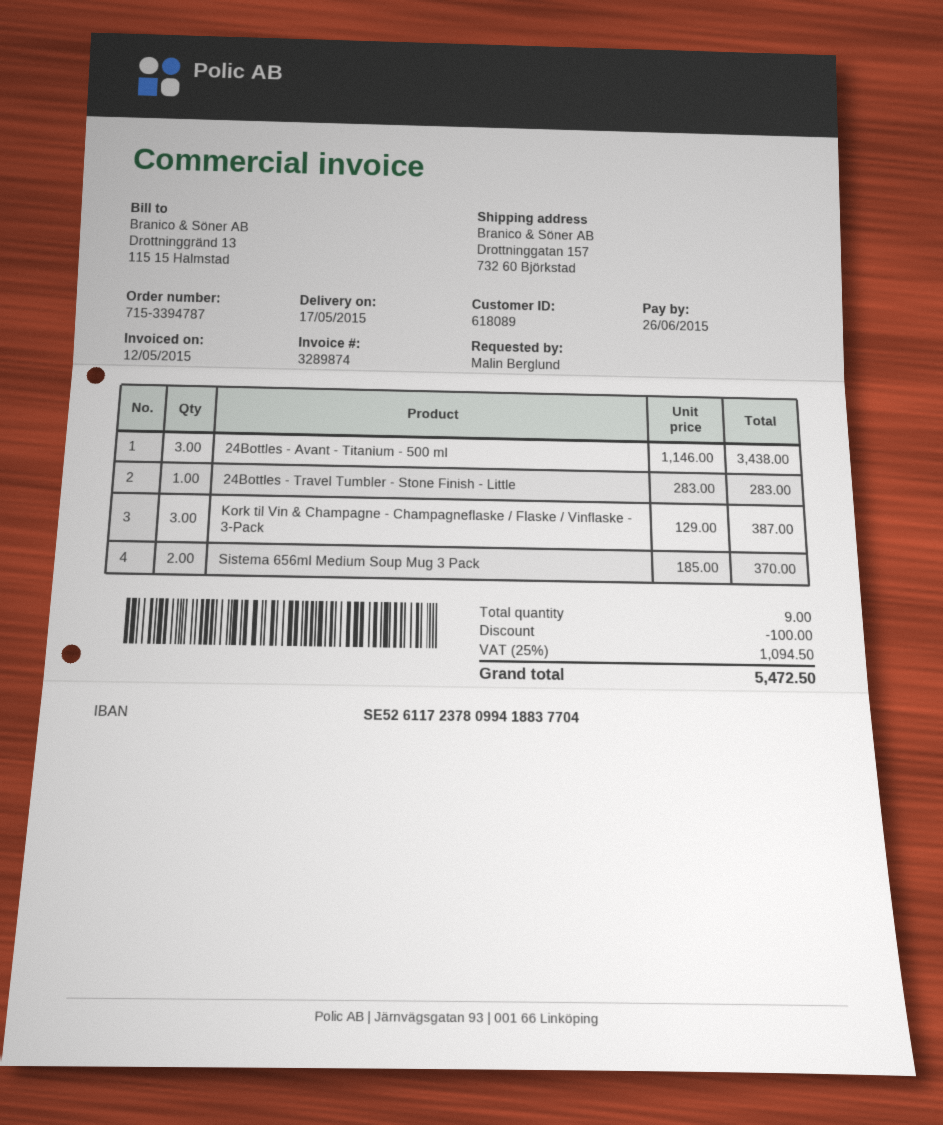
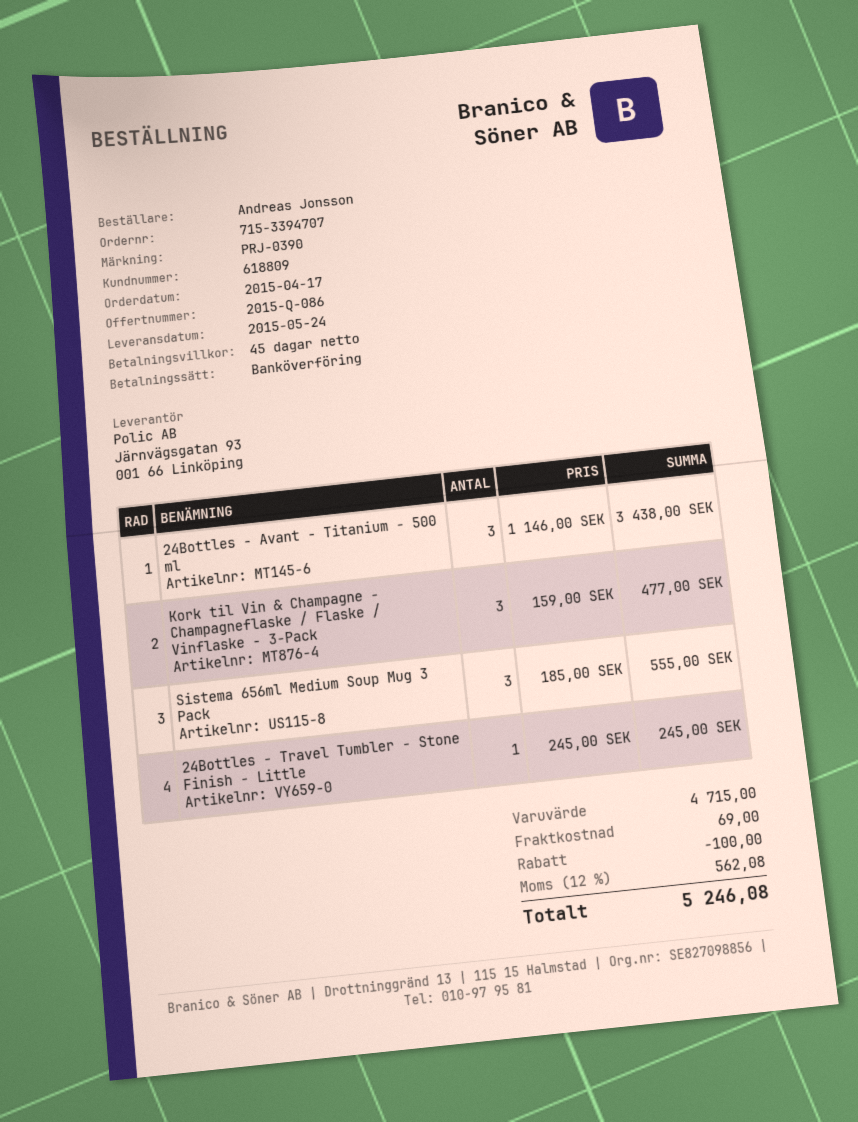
order number: 715-3394787 -> 715-3394707
delivery date: 2015-05-17 -> 2015-05-24
customer number: 618089 -> 618809
ordered by: Malin Berglund -> Andreas Jonsson
24Bottles - Travel Tumbler - Stone Finish - Little: 1 x 283.00 = 283.00 -> 1 x 245.00 = 245.00
Kork til Vin & Champagne - Champagneflaske / Flaske / Vinflaske - 3-Pack: 3 x 129.00 = 387.00 -> 3 x 159.00 = 477.00
Sistema 656ml Medium Soup Mug 3 Pack: 2 x 185.00 = 370.00 -> 3 x 185.00 = 555.00
shipping: none -> 69.00
tax: 25% = 1094.50 -> 12% = 562.08
total: 5472.50 -> 5246.08

